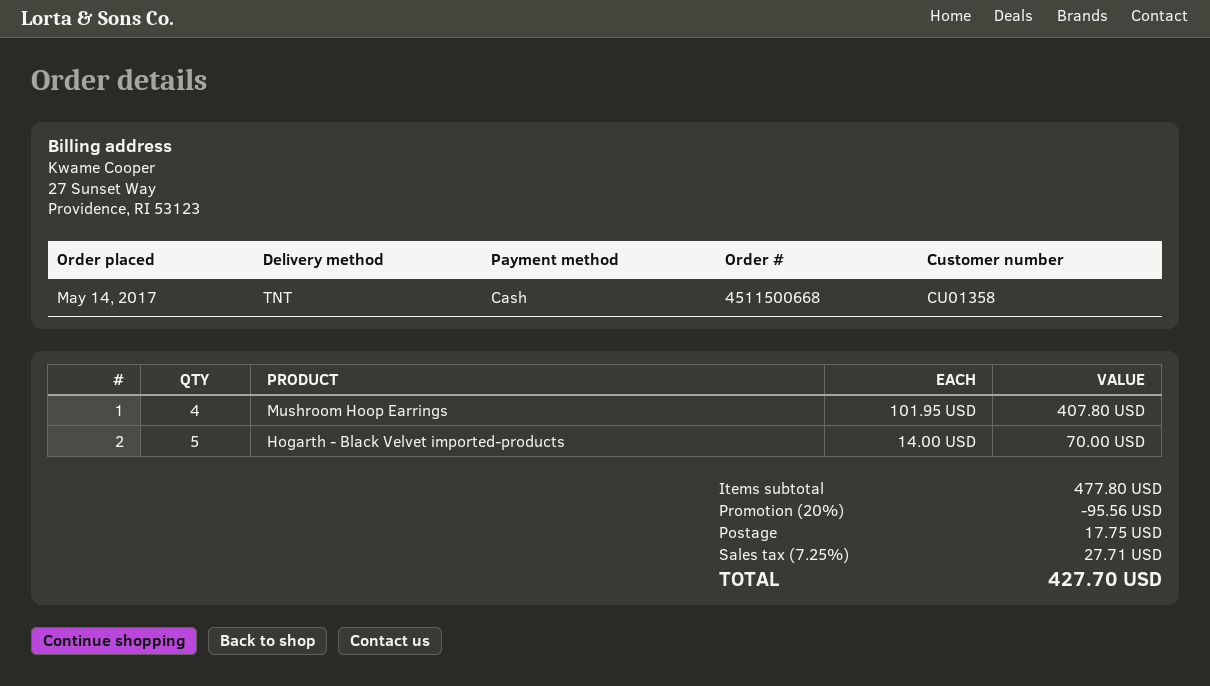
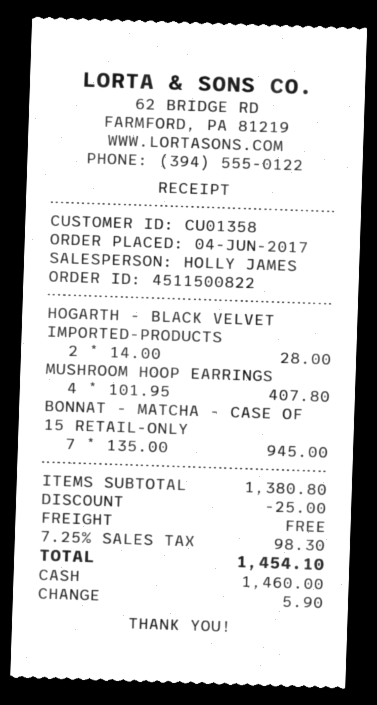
order number: 4511500668 -> 4511500822
order date: 2017-05-14 -> 2017-06-04
Hogarth - Black Velvet imported-products: 5 x 14.00 = 70.00 -> 2 x 14.00 = 28.00
BONNAT - MATCHA - CASE OF 15 RETAIL-ONLY: none -> 7 x 135.00 = 945.00
subtotal: 477.80 -> 1380.80
discount: 95.56 -> 25.00
shipping: 17.75 -> 0.00
tax: 7.25% = 27.71 -> 7.25% = 98.30
total: 427.70 -> 1454.10

